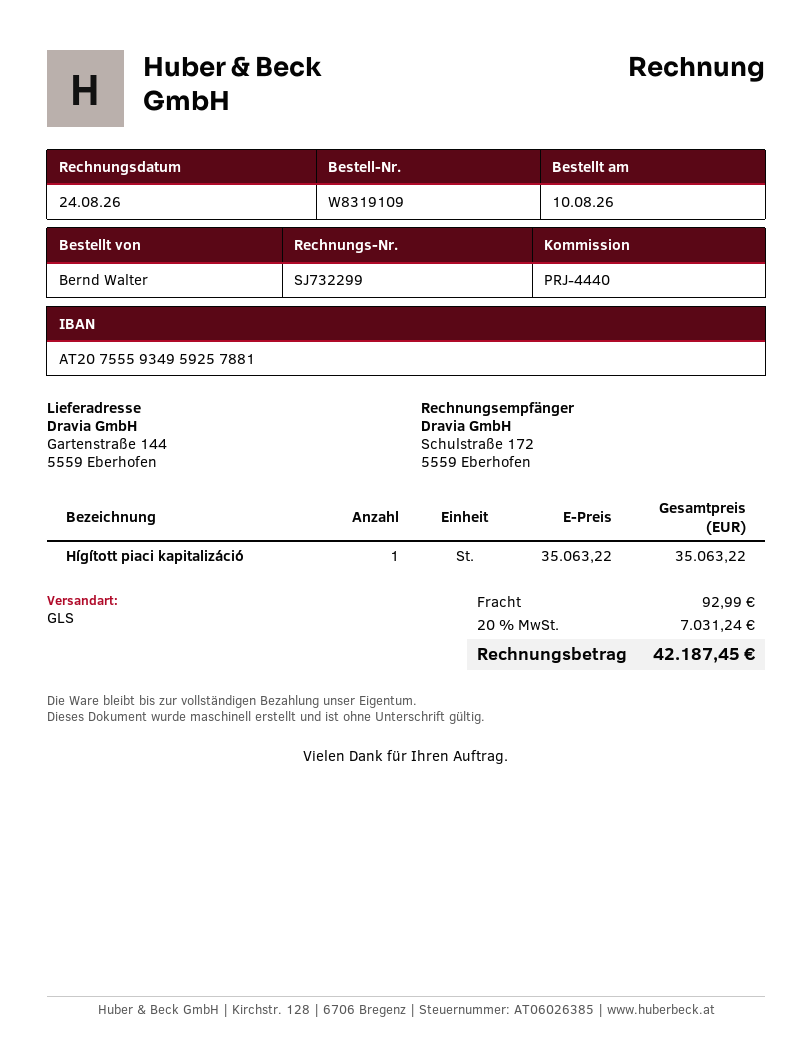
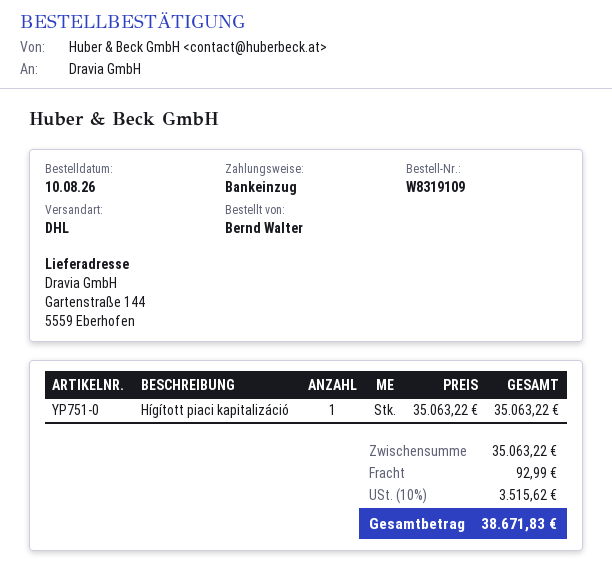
shipping method: GLS -> DHL
tax: 20% = 7031.24 -> 10% = 3515.62
total: 42187.45 -> 38671.83

